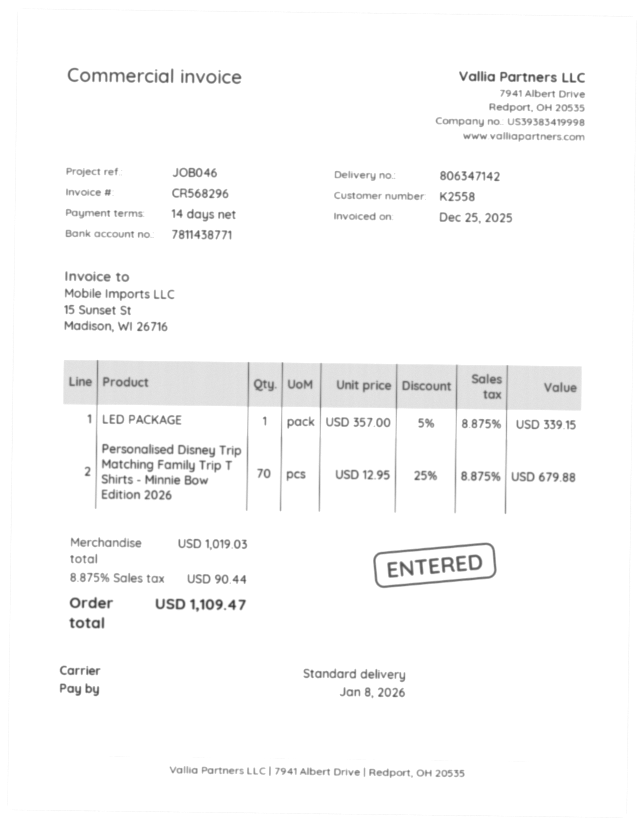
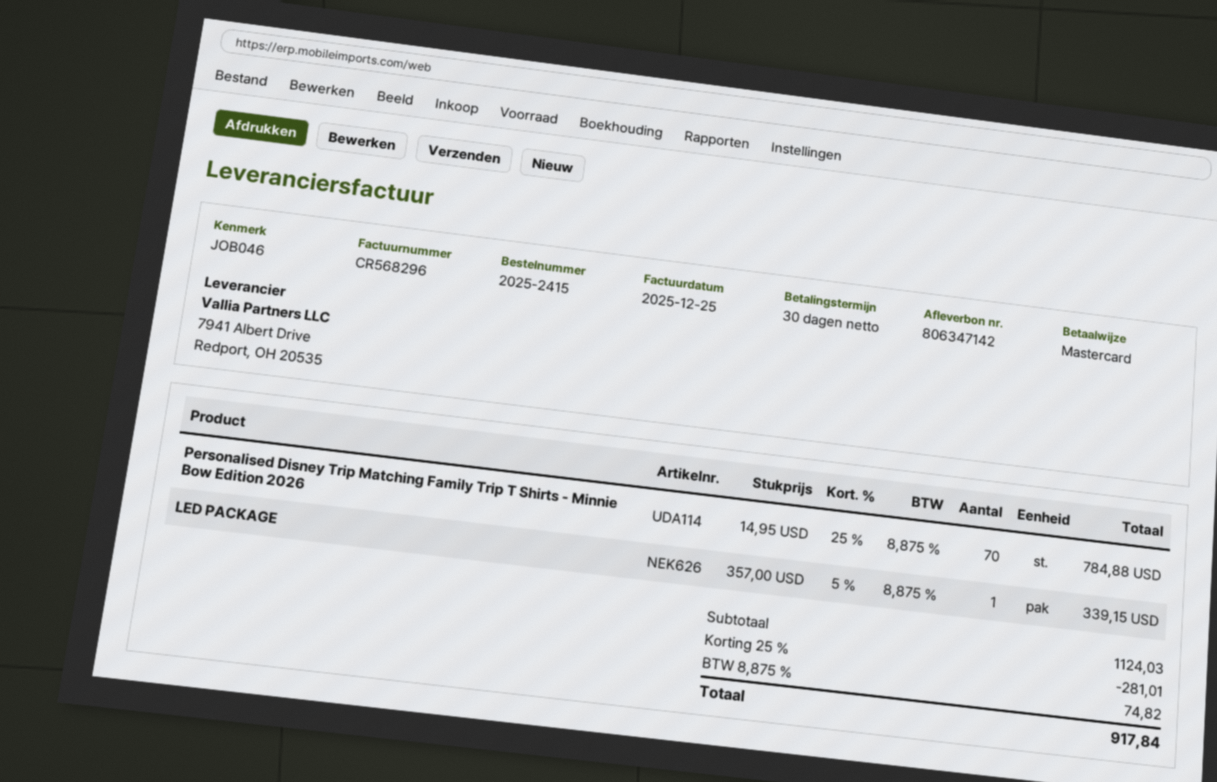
payment terms: 14 days -> 30 days
Personalised Disney Trip Matching Family Trip T Shirts - Minnie Bow Edition 2026: 70 x 12.95 - 25% = 679.88 -> 70 x 14.95 - 25% = 784.88
subtotal: 1019.03 -> 1124.03
discount: none -> 25% = 281.01
tax: 8.875% = 90.44 -> 8.875% = 74.82
total: 1109.47 -> 917.84

